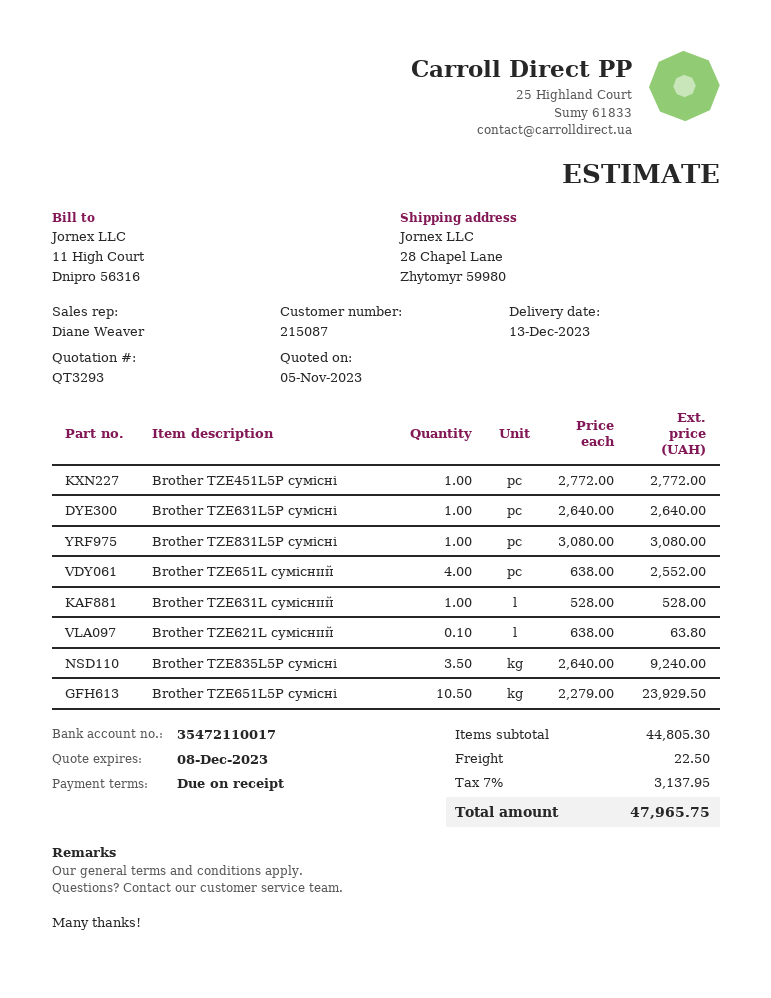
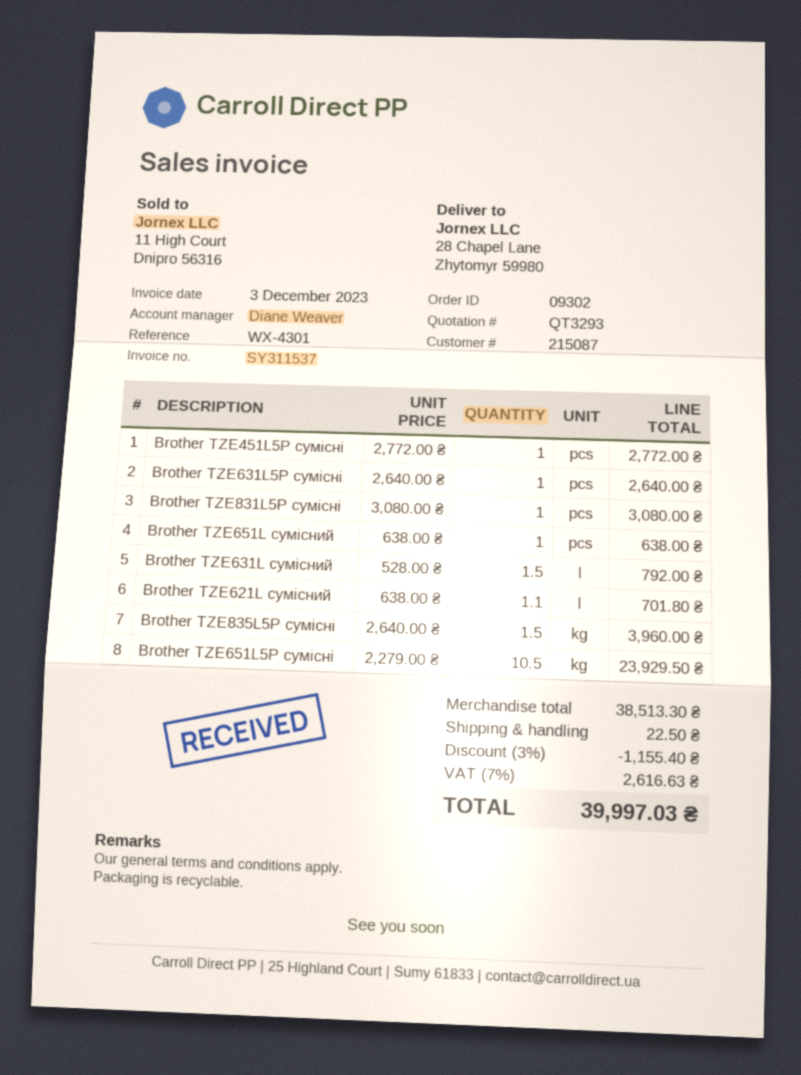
Brother TZE651L сумісний: 4 x 638.00 = 2552.00 -> 1 x 638.00 = 638.00
Brother TZE631L сумісний: 1 x 528.00 = 528.00 -> 1.5 x 528.00 = 792.00
Brother TZE621L сумісний: 0.1 x 638.00 = 63.80 -> 1.1 x 638.00 = 701.80
Brother TZE835L5P сумісні: 3.5 x 2640.00 = 9240.00 -> 1.5 x 2640.00 = 3960.00
subtotal: 44805.30 -> 38513.30
discount: none -> 3% = 1155.40
tax: 7% = 3137.95 -> 7% = 2616.63
total: 47965.75 -> 39997.03

